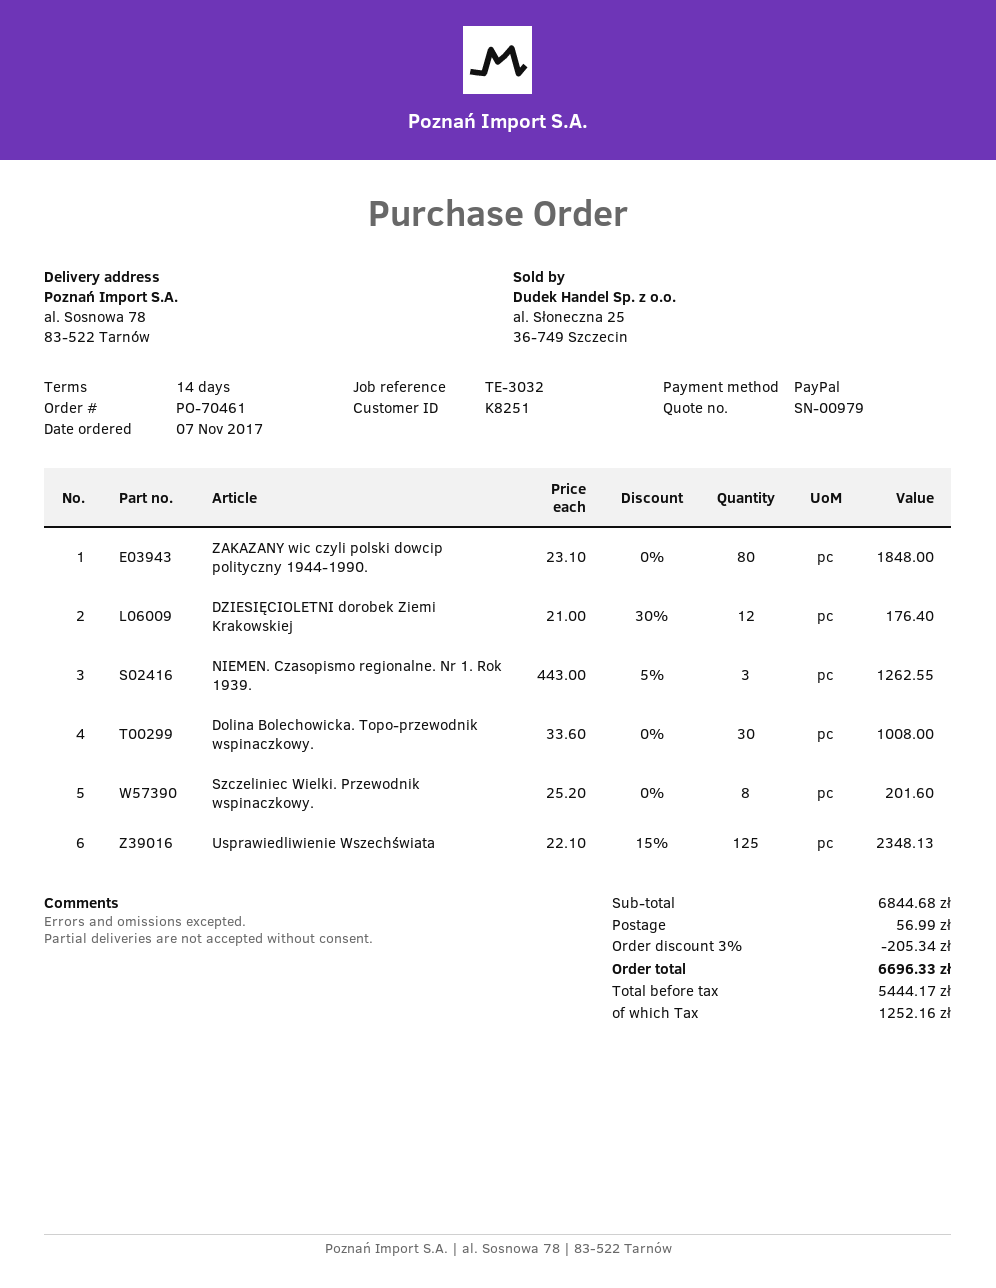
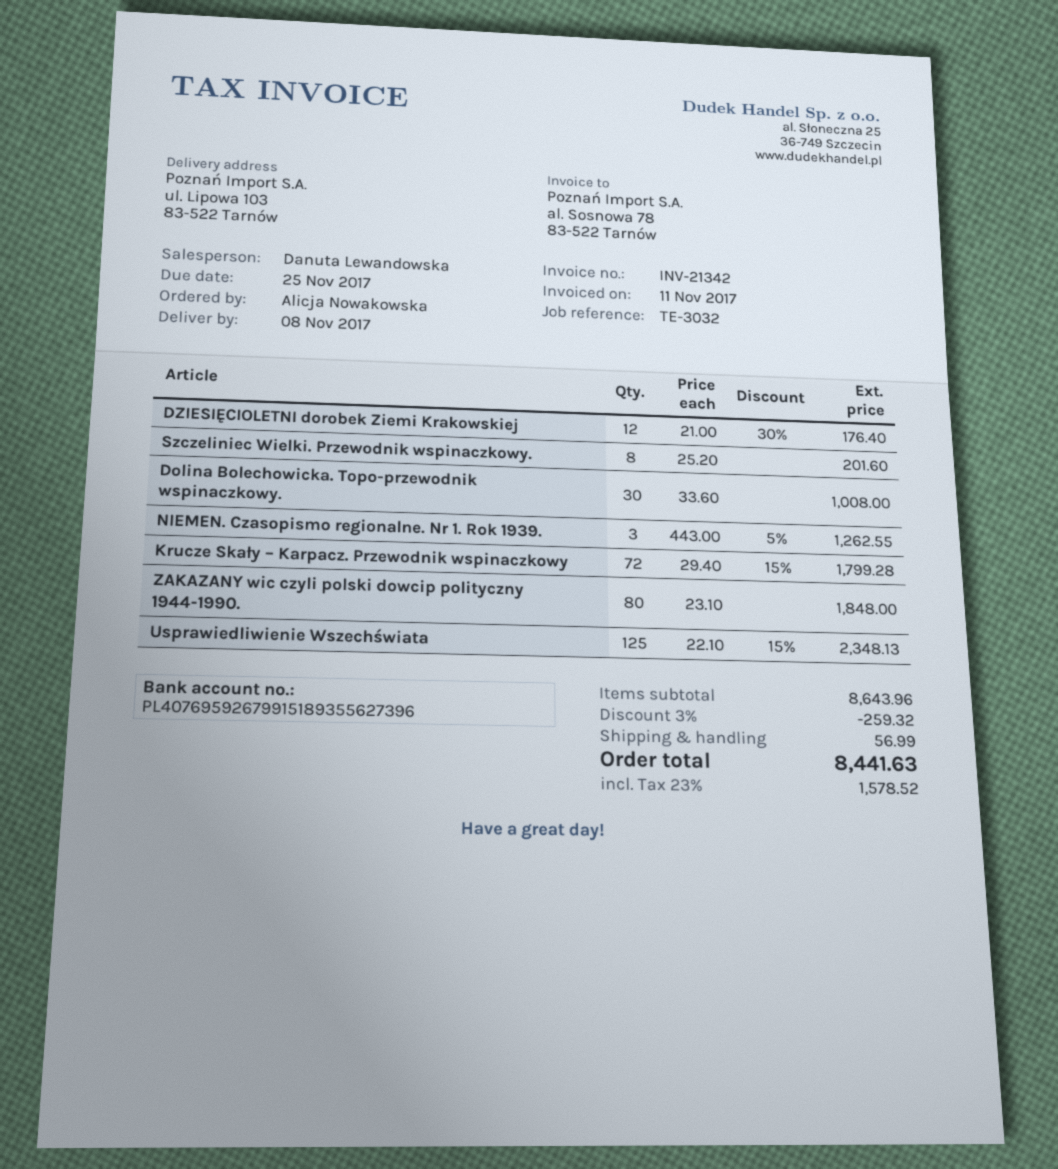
ship to: al. Sosnowa 78, 83-522 Tarnów -> ul. Lipowa 103, 83-522 Tarnów
Krucze Skały – Karpacz. Przewodnik wspinaczkowy: none -> 72 x 29.40 - 15% = 1799.28
subtotal: 6844.68 -> 8643.96
discount: 3% = 205.34 -> 3% = 259.32
tax: 1252.16 -> 1578.52
total: 6696.33 -> 8441.63

